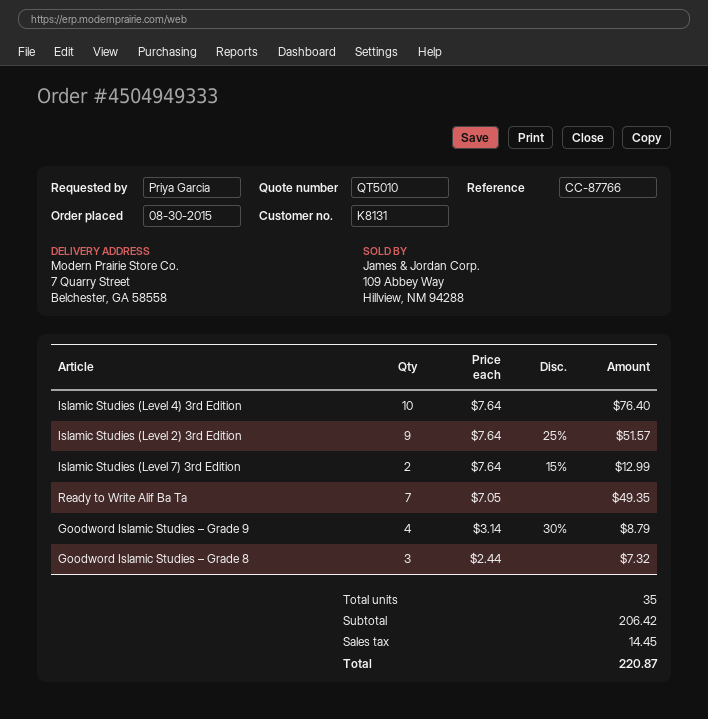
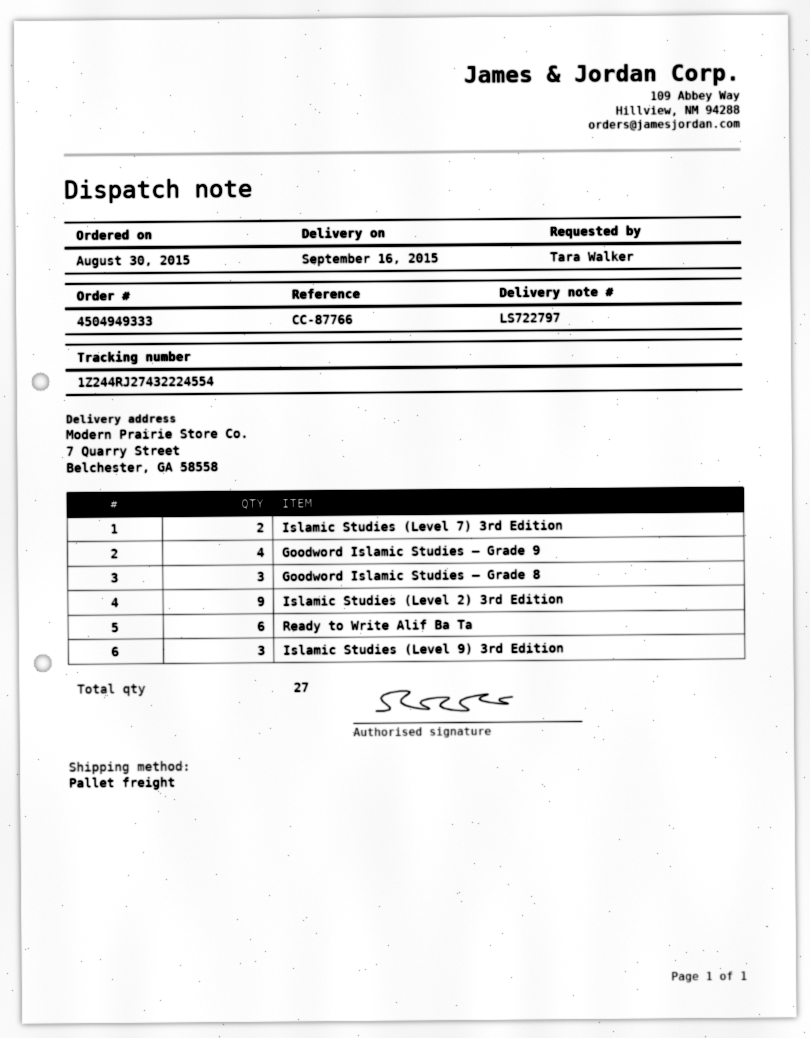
ordered by: Priya Garcia -> Tara Walker
Islamic Studies (Level 4) 3rd Edition: 10 -> none
Ready to Write Alif Ba Ta: 7 -> 6
Islamic Studies (Level 9) 3rd Edition: none -> 3
total quantity: 35 -> 27

